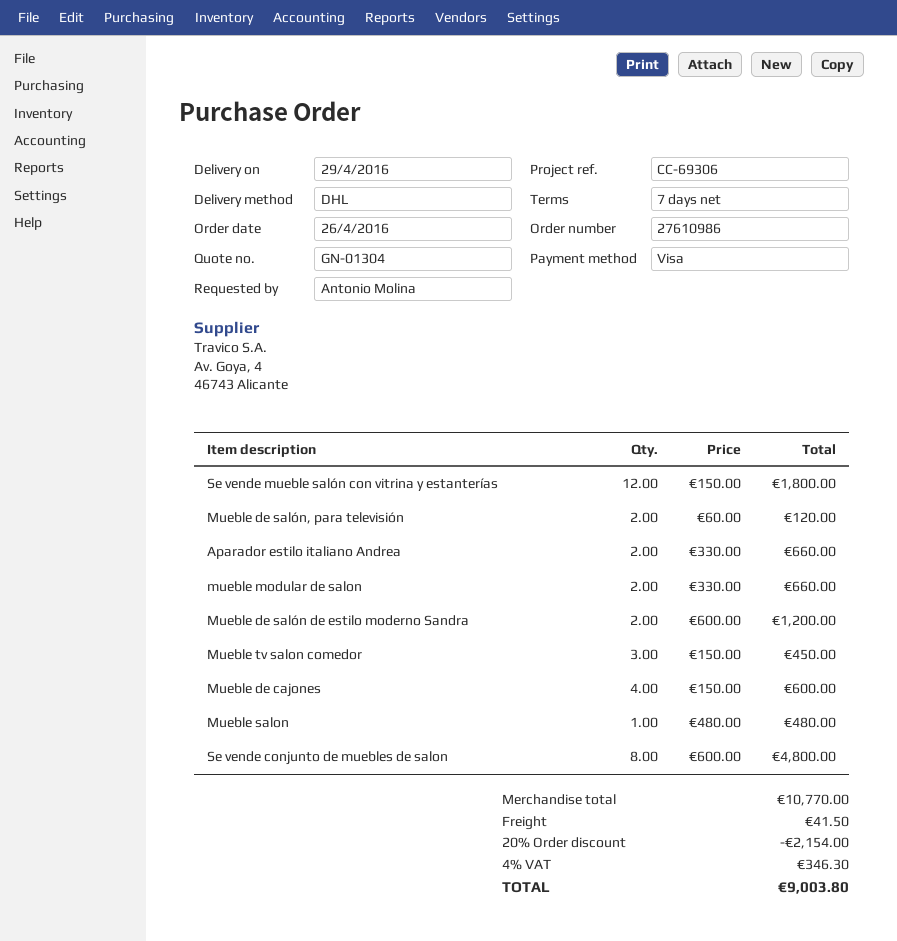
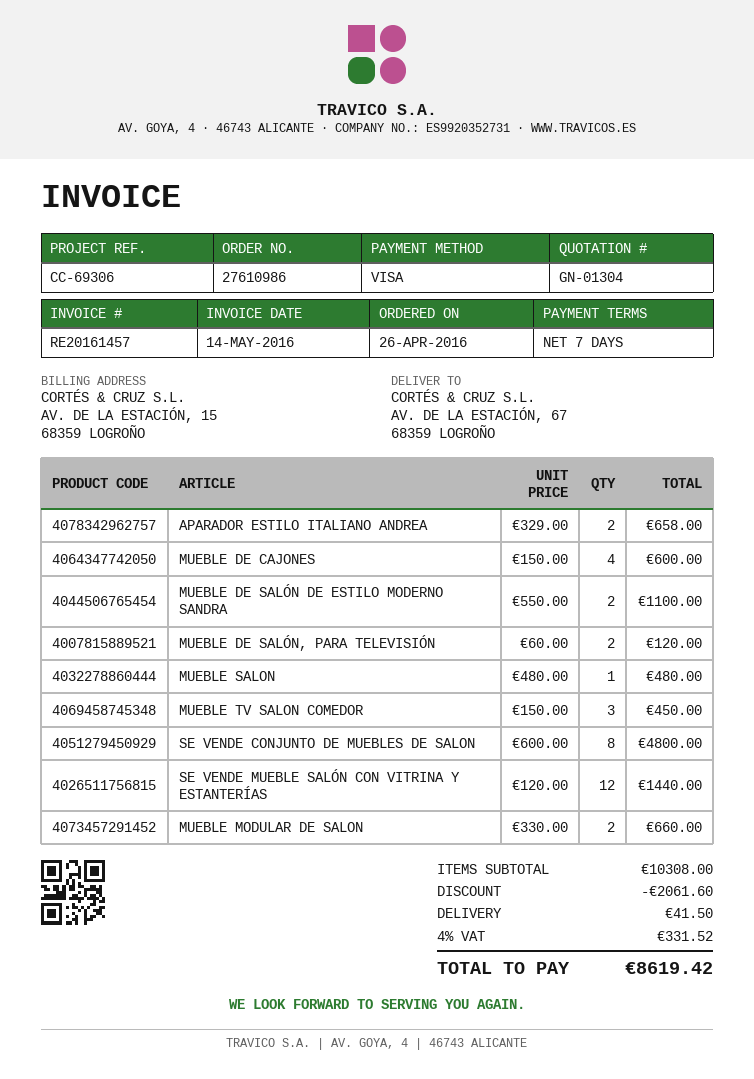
Se vende mueble salón con vitrina y estanterías: 12 x 150.00 = 1800.00 -> 12 x 120.00 = 1440.00
Aparador estilo italiano Andrea: 2 x 330.00 = 660.00 -> 2 x 329.00 = 658.00
Mueble de salón de estilo moderno Sandra: 2 x 600.00 = 1200.00 -> 2 x 550.00 = 1100.00
subtotal: 10770.00 -> 10308.00
discount: 2154.00 -> 2061.60
tax: 4% = 346.30 -> 4% = 331.52
total: 9003.80 -> 8619.42

